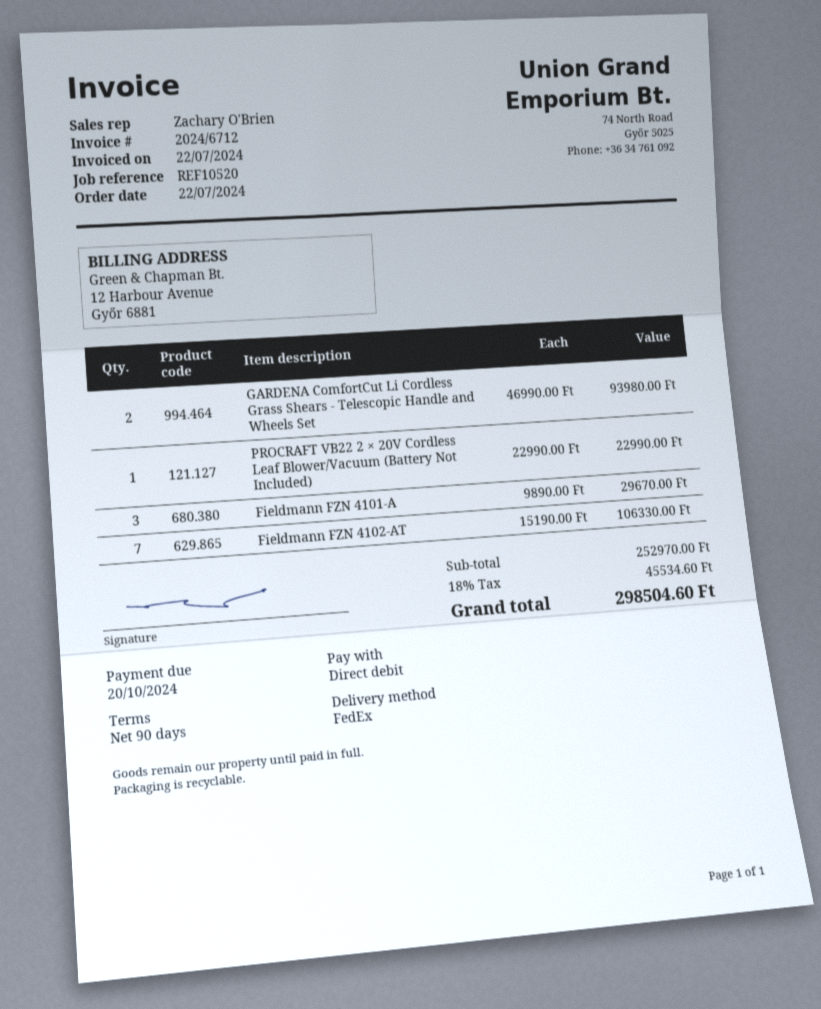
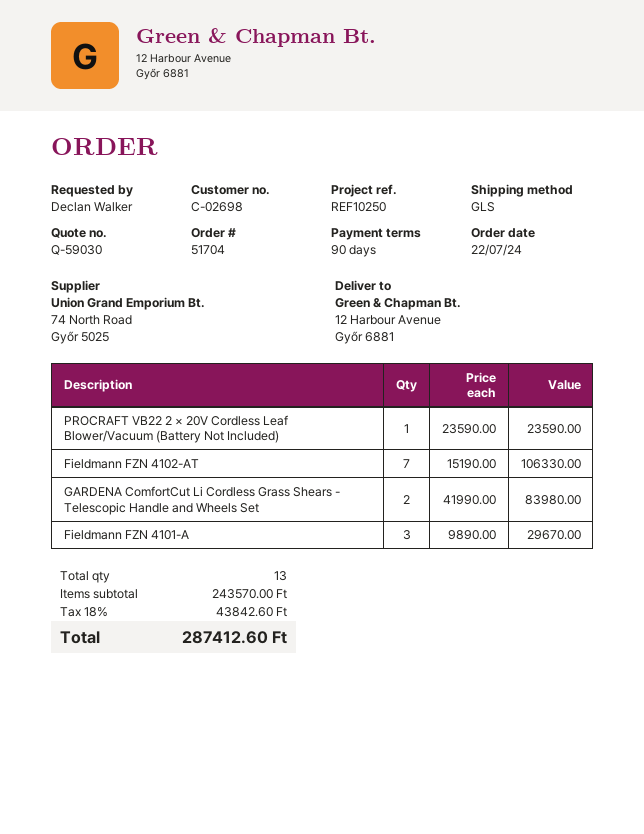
reference: REF10520 -> REF10250
shipping method: FedEx -> GLS
GARDENA ComfortCut Li Cordless Grass Shears - Telescopic Handle and Wheels Set: 2 x 46990.00 = 93980.00 -> 2 x 41990.00 = 83980.00
PROCRAFT VB22 2 × 20V Cordless Leaf Blower/Vacuum (Battery Not Included): 1 x 22990.00 = 22990.00 -> 1 x 23590.00 = 23590.00
subtotal: 252970.00 -> 243570.00
tax: 18% = 45534.60 -> 18% = 43842.60
total: 298504.60 -> 287412.60

